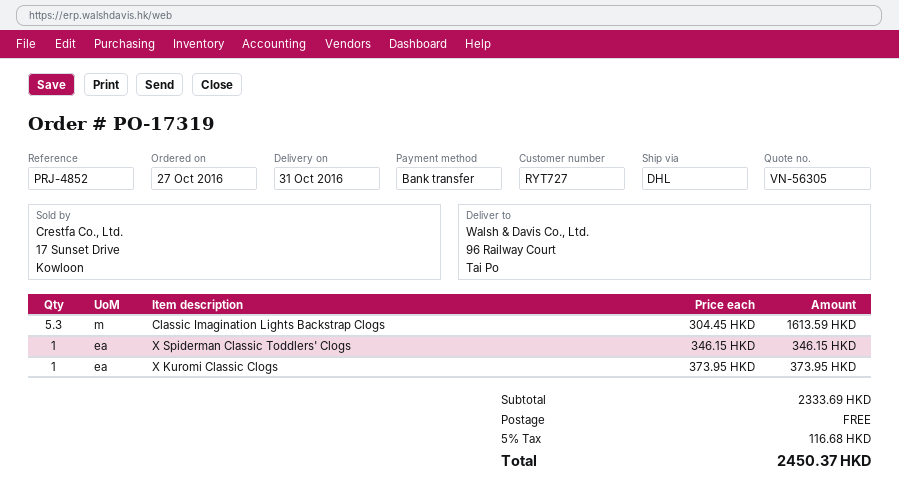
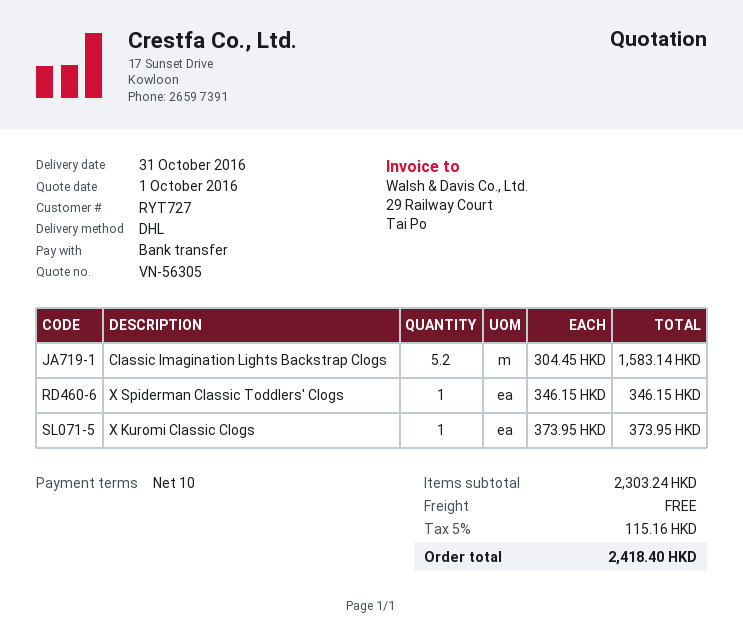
Classic Imagination Lights Backstrap Clogs: 5.3 x 304.45 = 1613.59 -> 5.2 x 304.45 = 1583.14
subtotal: 2333.69 -> 2303.24
tax: 5% = 116.68 -> 5% = 115.16
total: 2450.37 -> 2418.40

